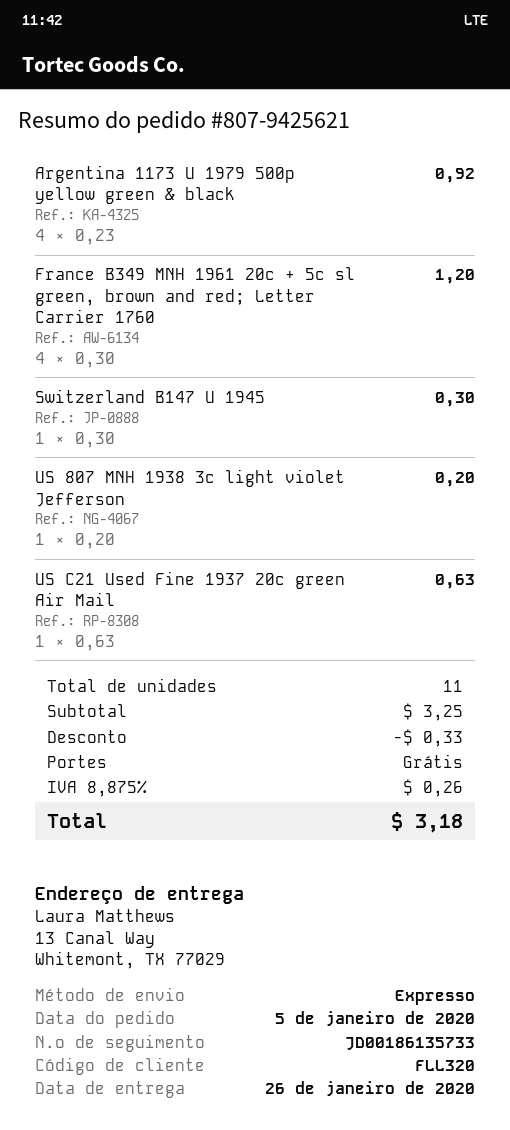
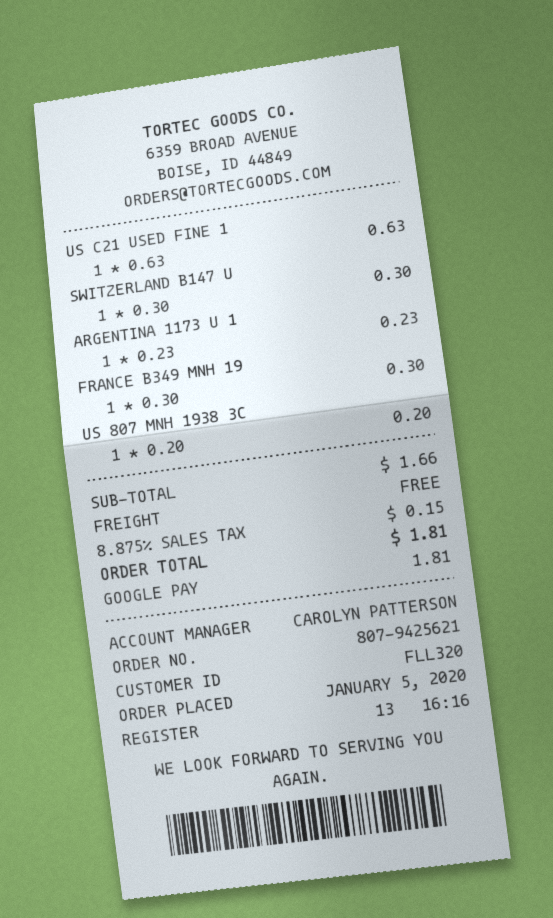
Argentina 1173 U 1979 500p yellow green & black: 4 x 0.23 = 0.92 -> 1 x 0.23 = 0.23
France B349 MNH 1961 20c + 5c sl green, brown and red; Letter Carrier 1760: 4 x 0.30 = 1.20 -> 1 x 0.30 = 0.30
subtotal: 3.25 -> 1.66
discount: 0.33 -> none
tax: 8.875% = 0.26 -> 8.875% = 0.15
total: 3.18 -> 1.81

